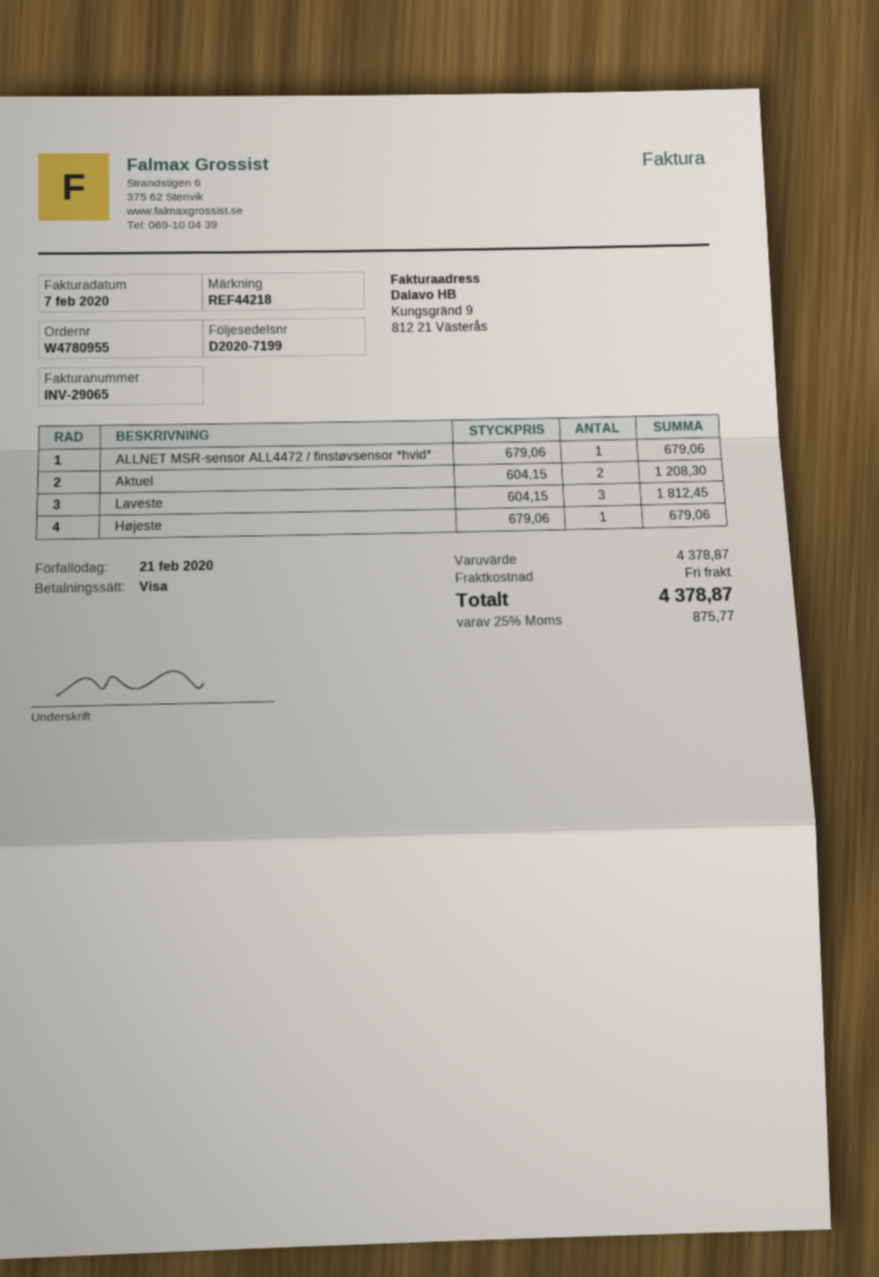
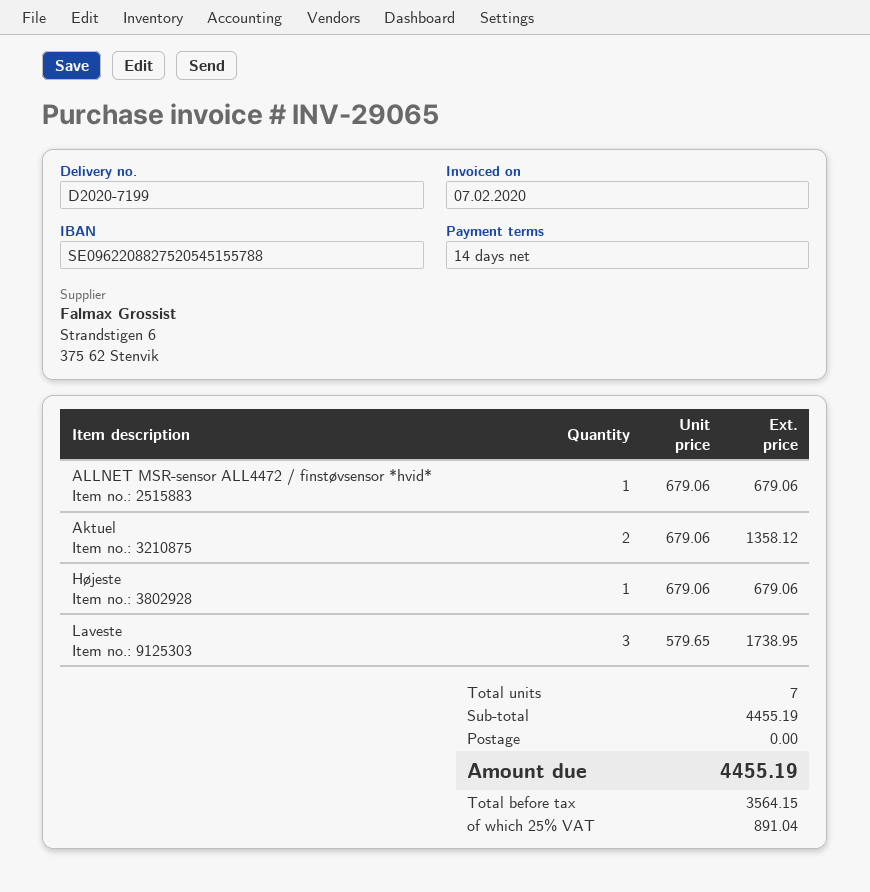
Aktuel: 2 x 604.15 = 1208.30 -> 2 x 679.06 = 1358.12
Laveste: 3 x 604.15 = 1812.45 -> 3 x 579.65 = 1738.95
subtotal: 4378.87 -> 4455.19
tax: 25% = 875.77 -> 25% = 891.04
total: 4378.87 -> 4455.19

